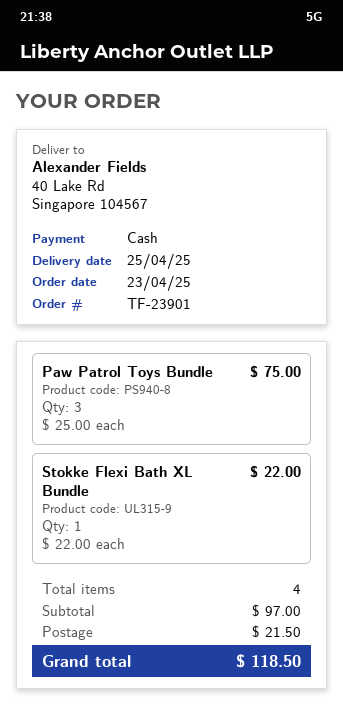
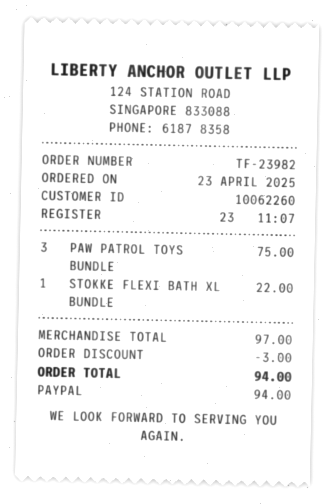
order number: TF-23901 -> TF-23982
payment method: cash -> PayPal
discount: none -> 3.00
shipping: 21.50 -> none
total: 118.50 -> 94.00

